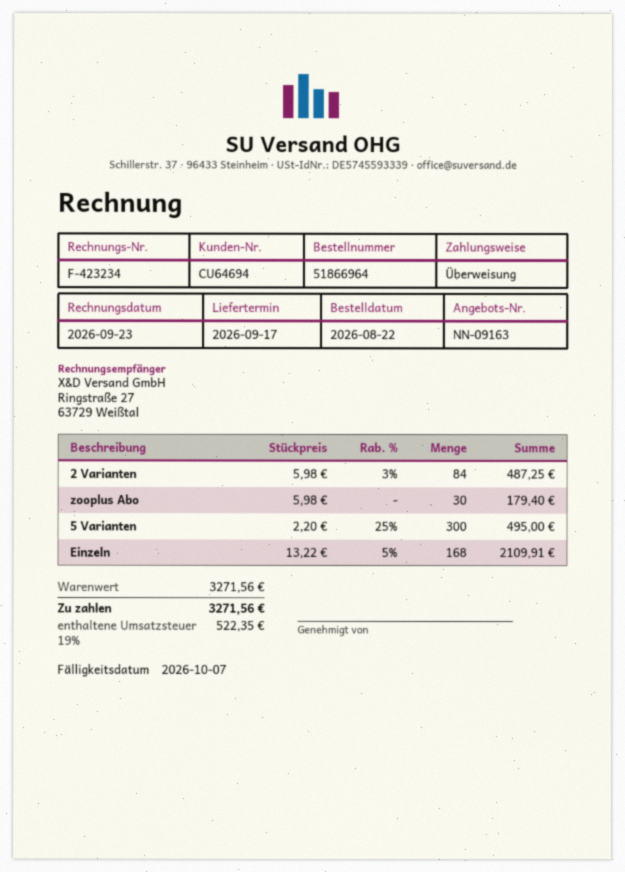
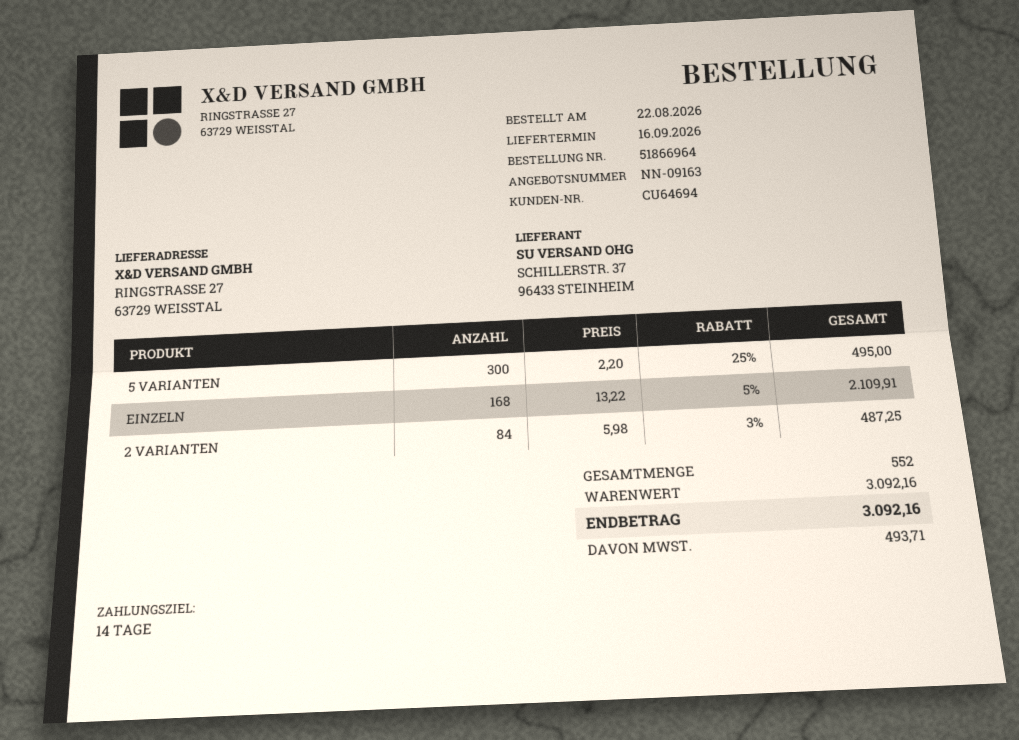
delivery date: 2026-09-17 -> 2026-09-16
zooplus Abo: 30 x 5.98 = 179.40 -> none
subtotal: 3271.56 -> 3092.16
tax: 522.35 -> 493.71
total: 3271.56 -> 3092.16

